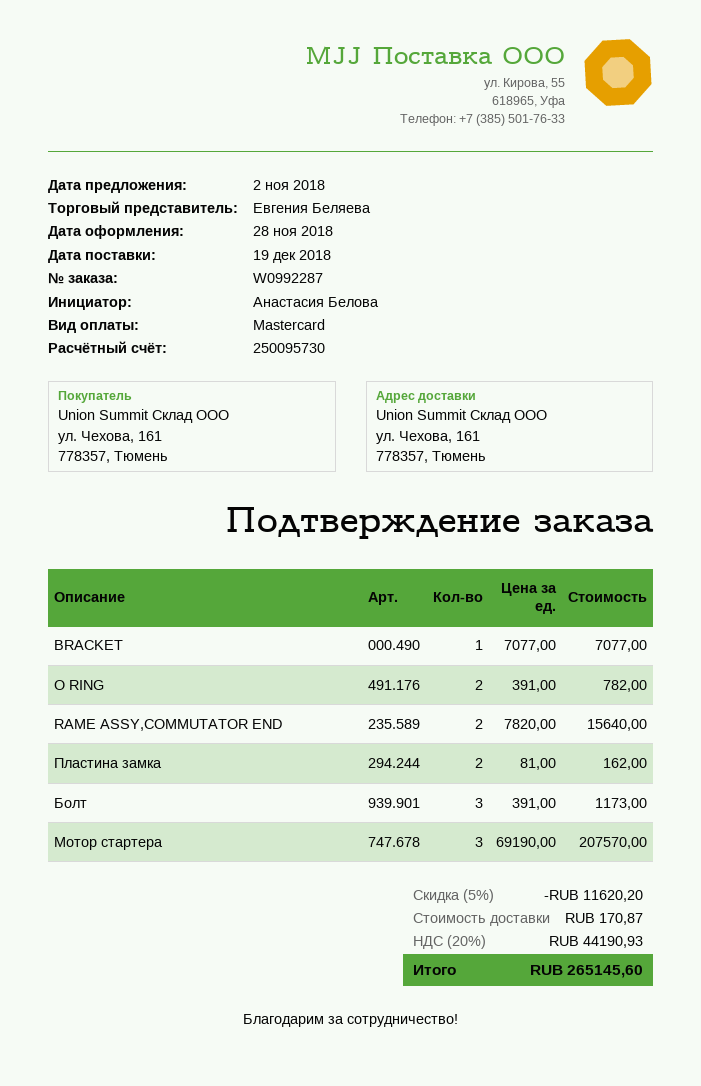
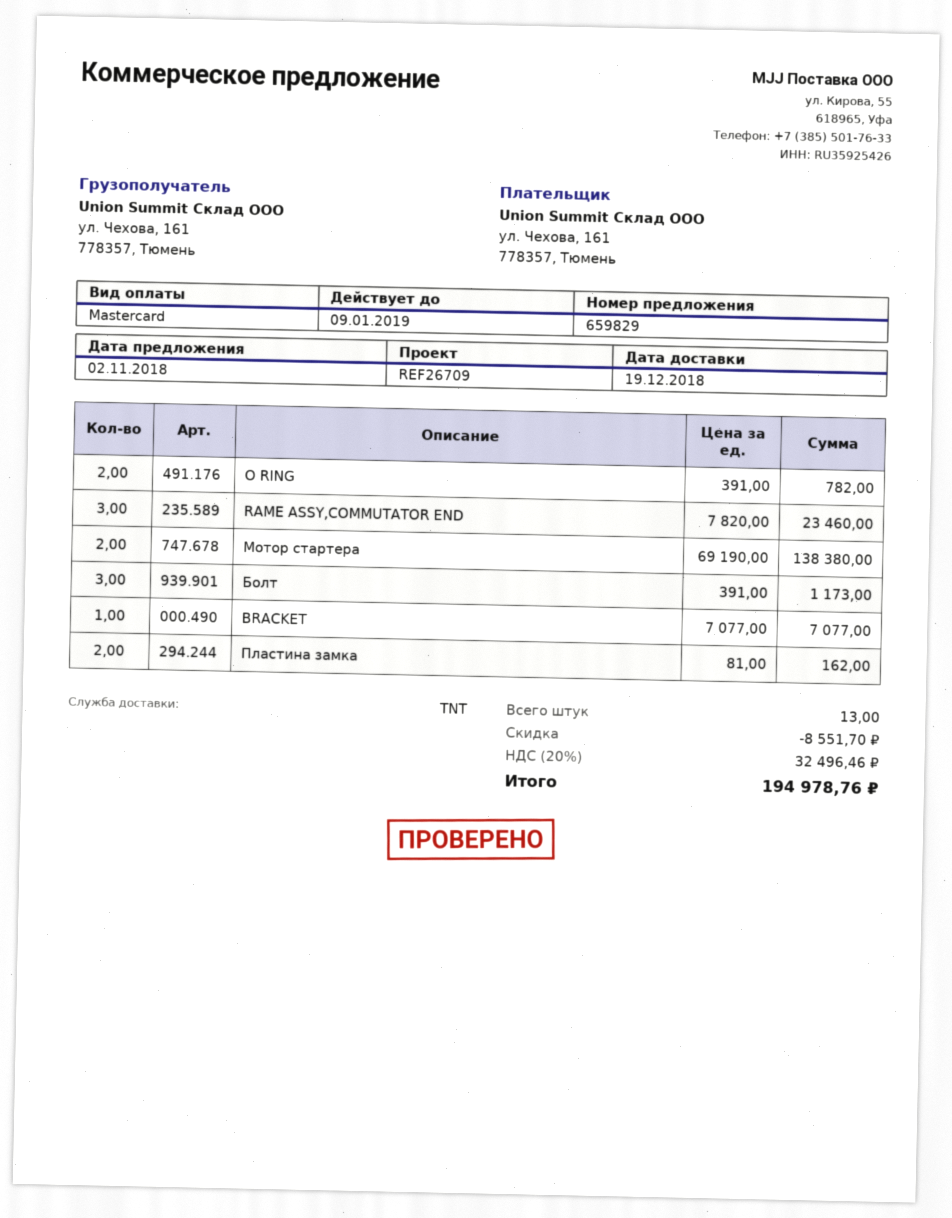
RAME ASSY,COMMUTATOR END: 2 x 7820.00 = 15640.00 -> 3 x 7820.00 = 23460.00
Мотор стартера: 3 x 69190.00 = 207570.00 -> 2 x 69190.00 = 138380.00
discount: 11620.20 -> 8551.70
shipping: 170.87 -> none
tax: 20% = 44190.93 -> 20% = 32496.46
total: 265145.60 -> 194978.76

